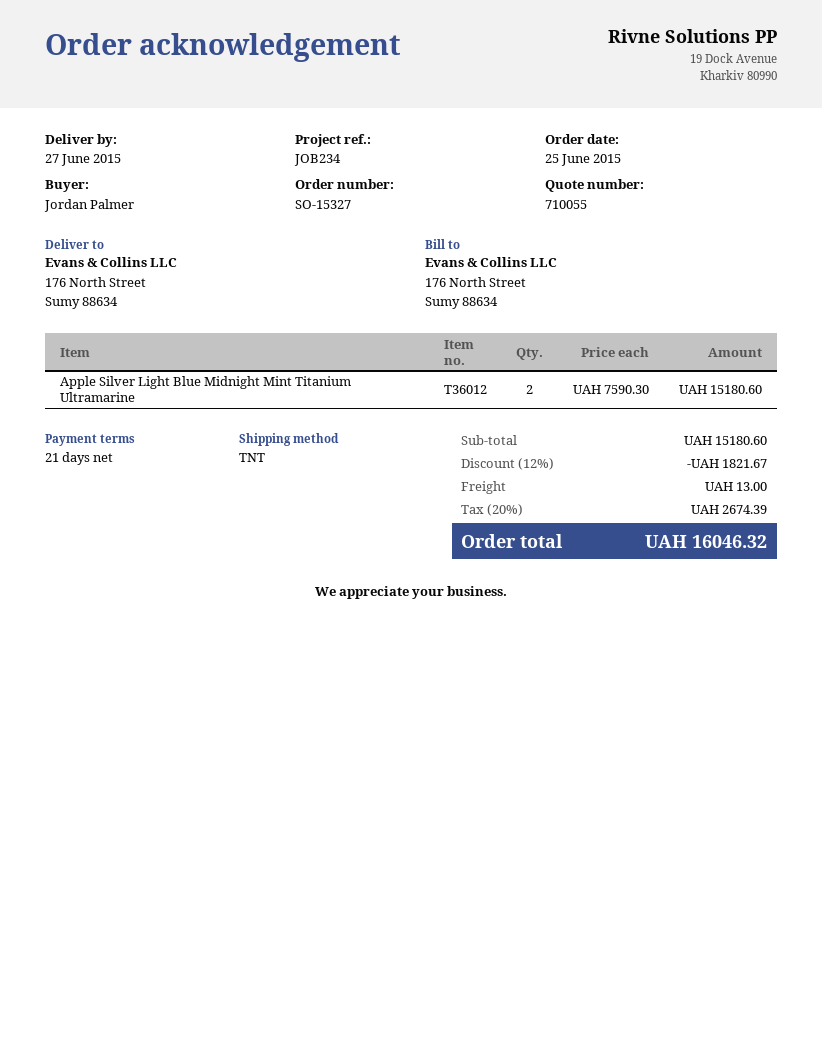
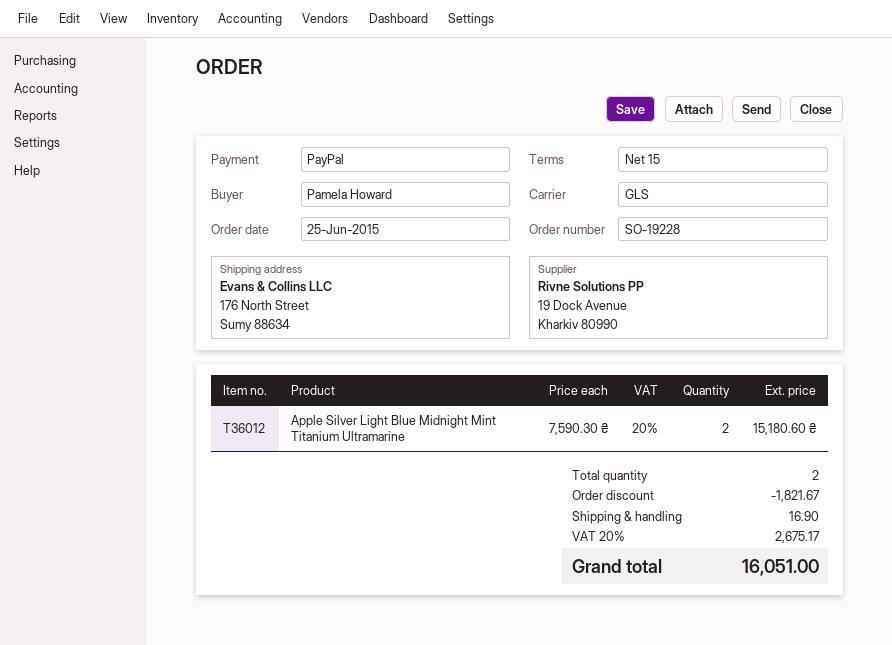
order number: SO-15327 -> SO-19228
payment terms: 21 days -> 15 days
ordered by: Jordan Palmer -> Pamela Howard
shipping method: TNT -> GLS
shipping: 13.00 -> 16.90
tax: 20% = 2674.39 -> 20% = 2675.17
total: 16046.32 -> 16051.00

